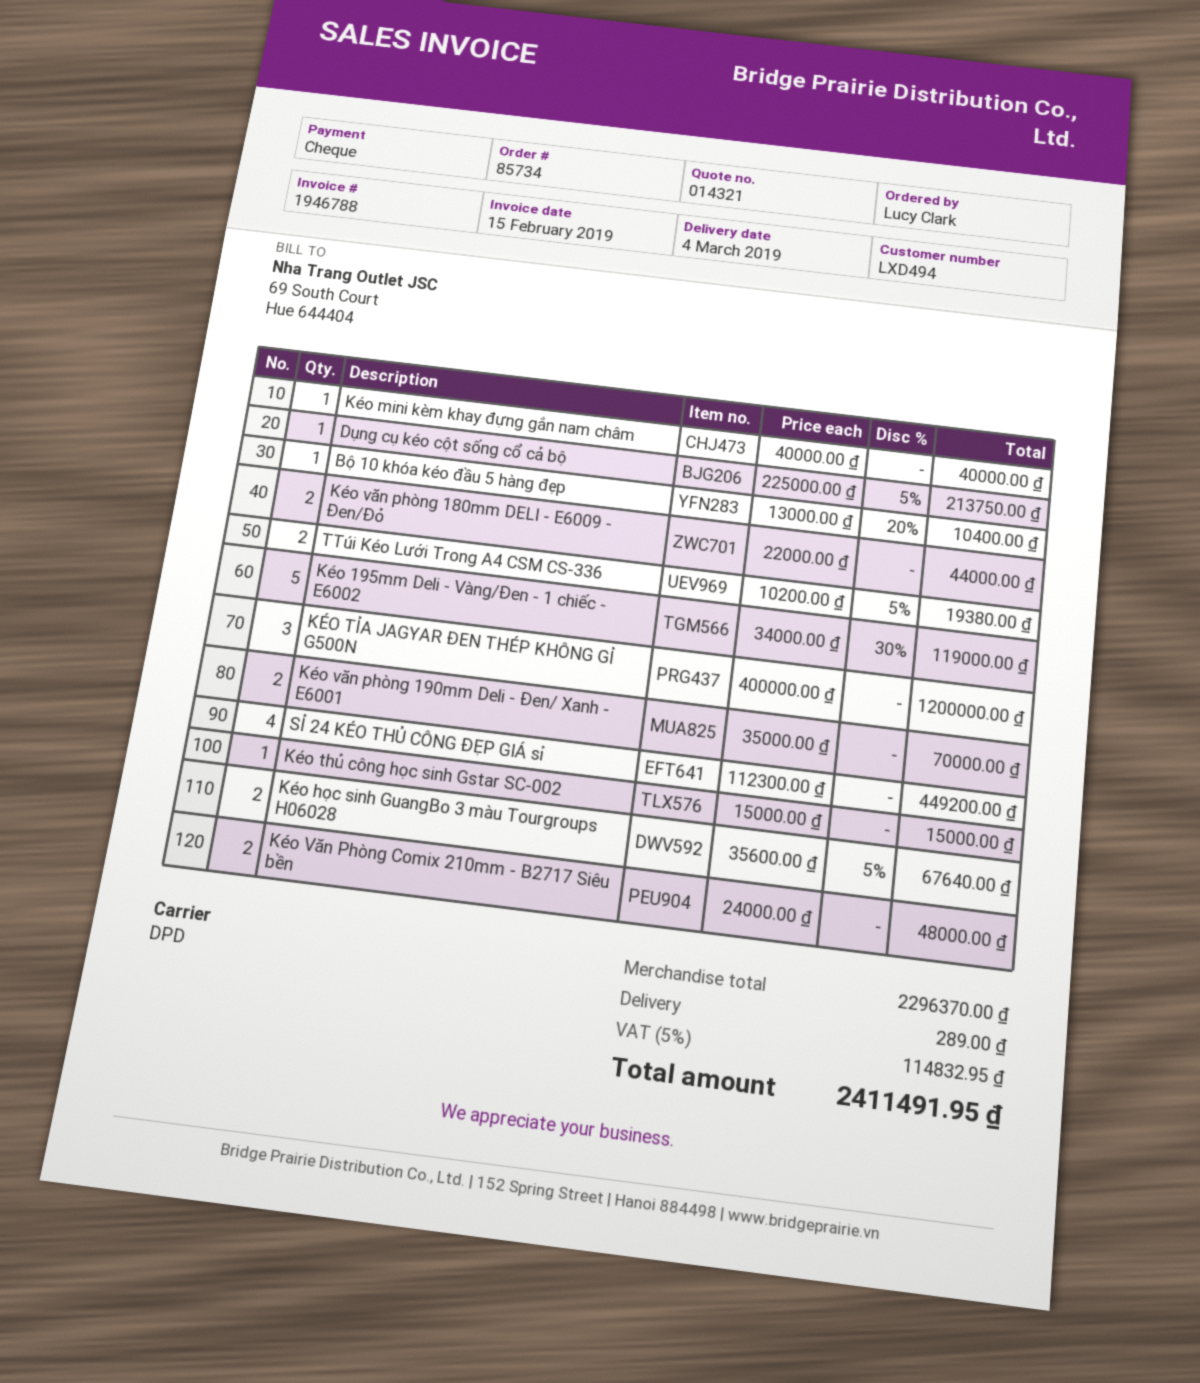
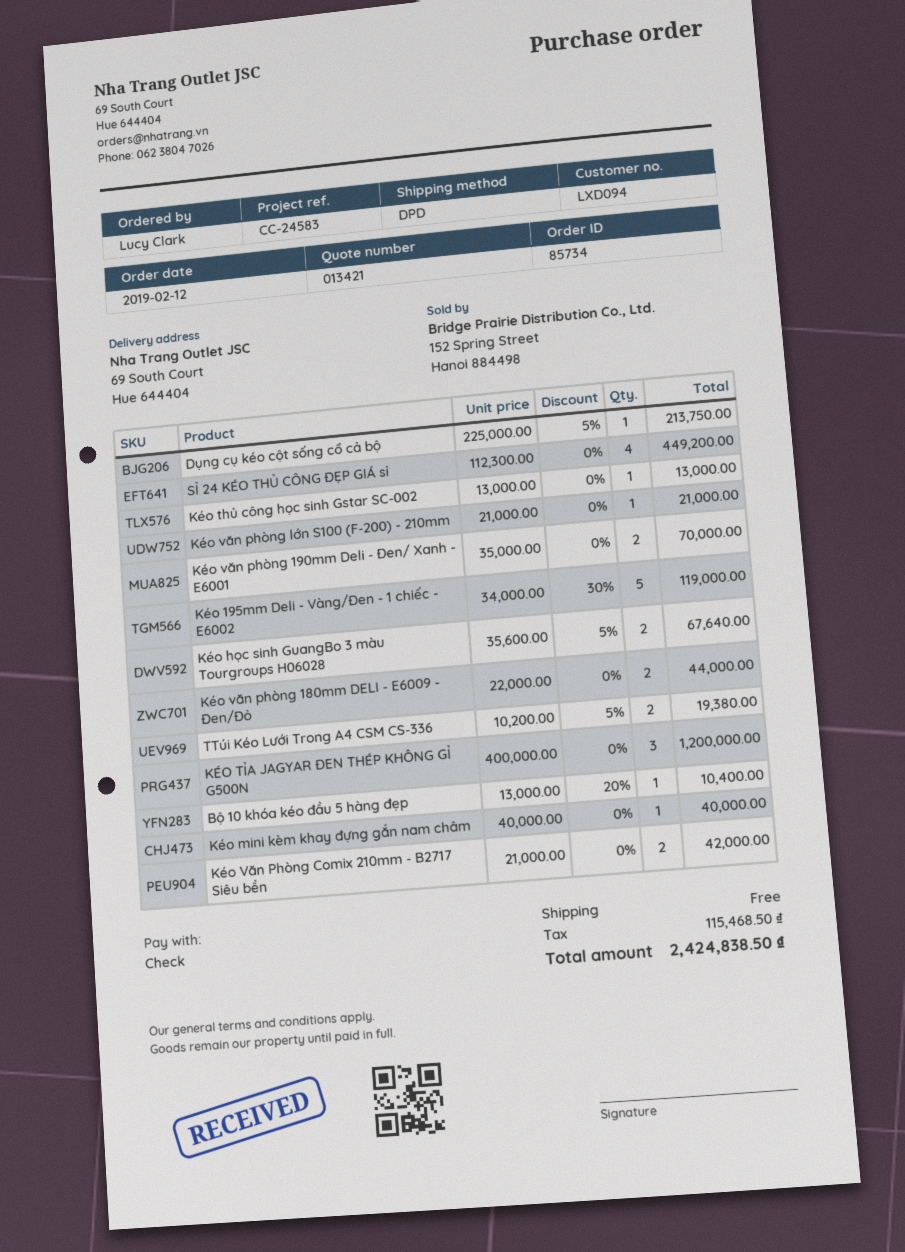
quote number: 014321 -> 013421
customer number: LXD494 -> LXD094
Kéo thủ công học sinh Gstar SC-002: 1 x 15000.00 = 15000.00 -> 1 x 13000.00 = 13000.00
Kéo Văn Phòng Comix 210mm - B2717 Siêu bền: 2 x 24000.00 = 48000.00 -> 2 x 21000.00 = 42000.00
Kéo văn phòng lớn S100 (F-200) - 210mm: none -> 1 x 21000.00 = 21000.00
shipping: 289.00 -> 0.00
tax: 114832.95 -> 115468.50
total: 2411491.95 -> 2424838.50

